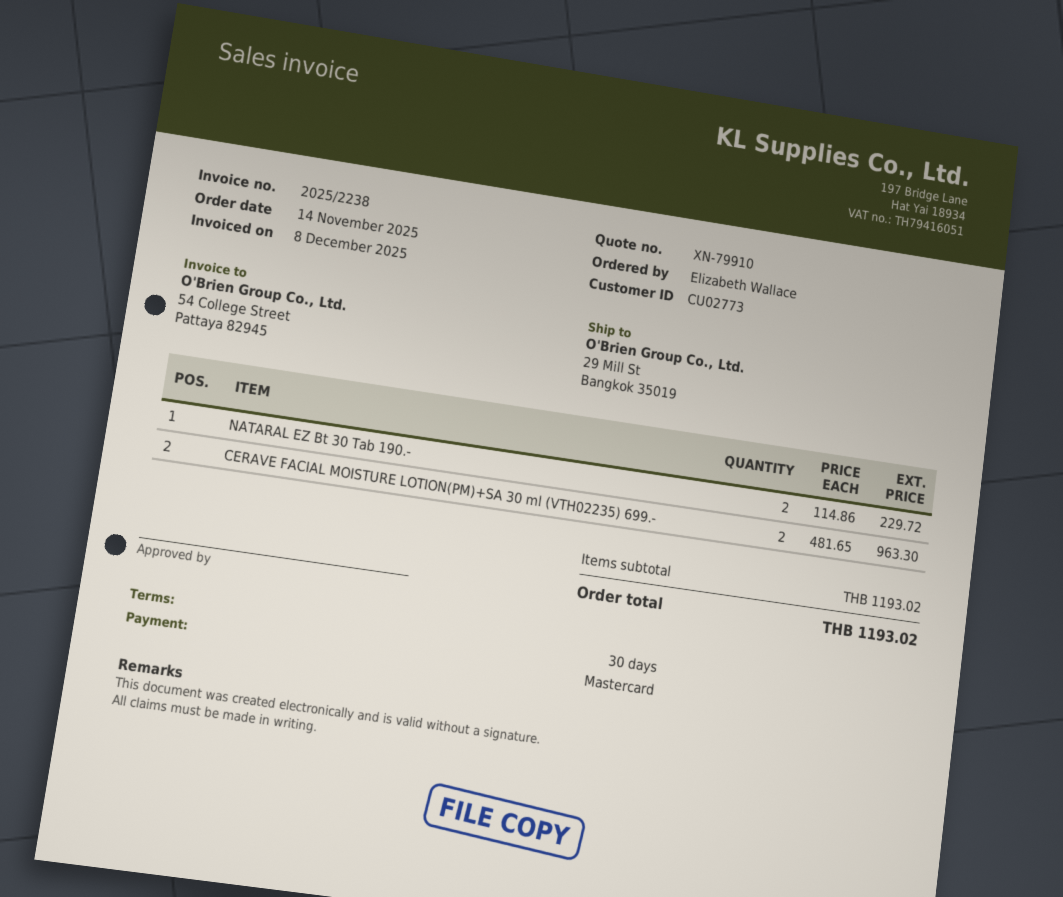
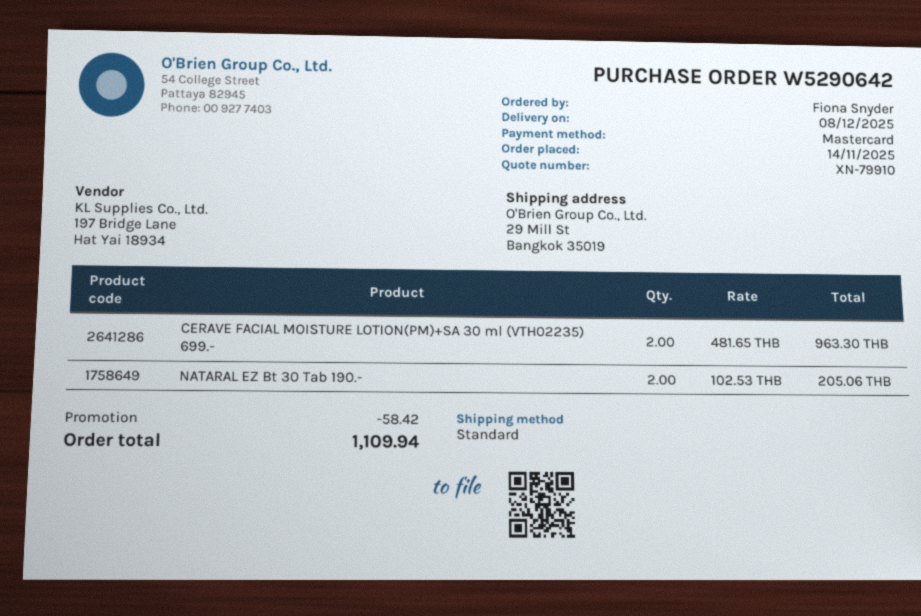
ordered by: Elizabeth Wallace -> Fiona Snyder
NATARAL EZ Bt 30 Tab 190.-: 2 x 114.86 = 229.72 -> 2 x 102.53 = 205.06
discount: none -> 58.42
total: 1193.02 -> 1109.94

